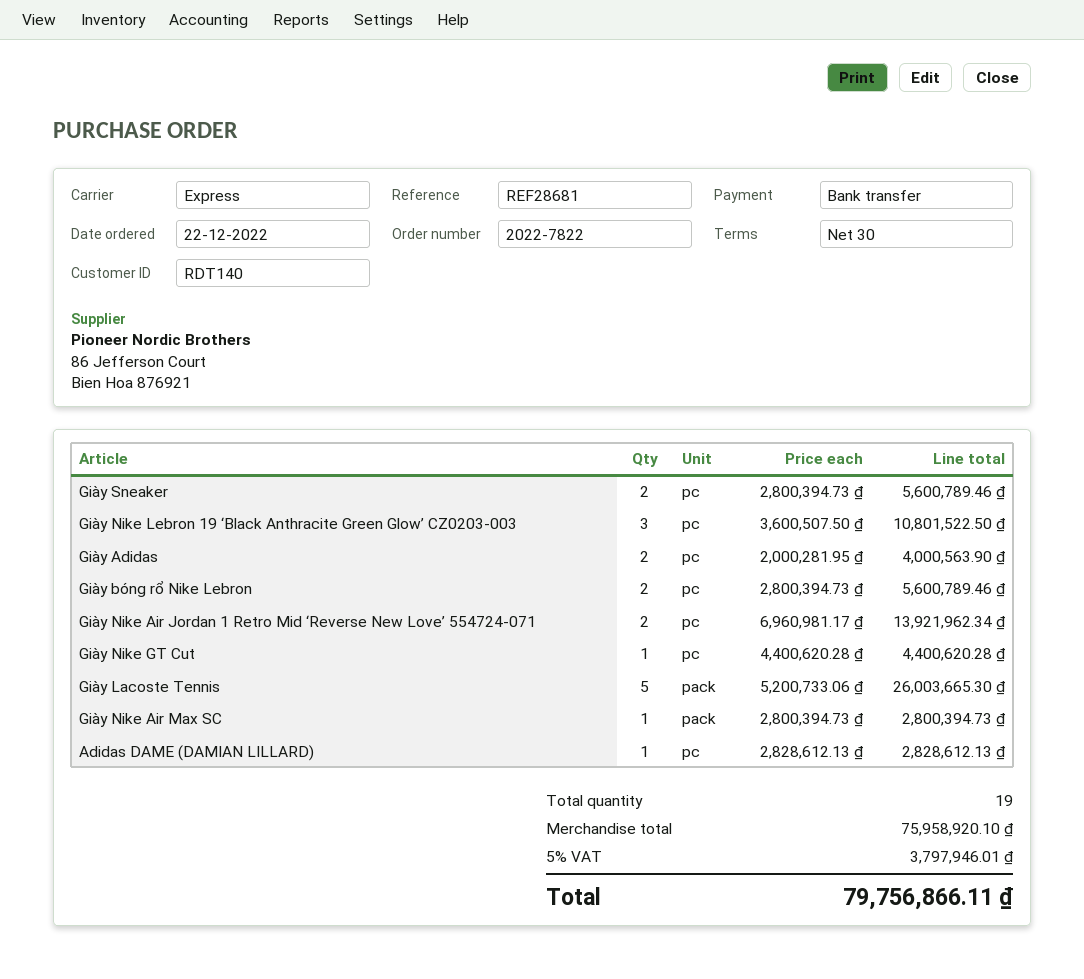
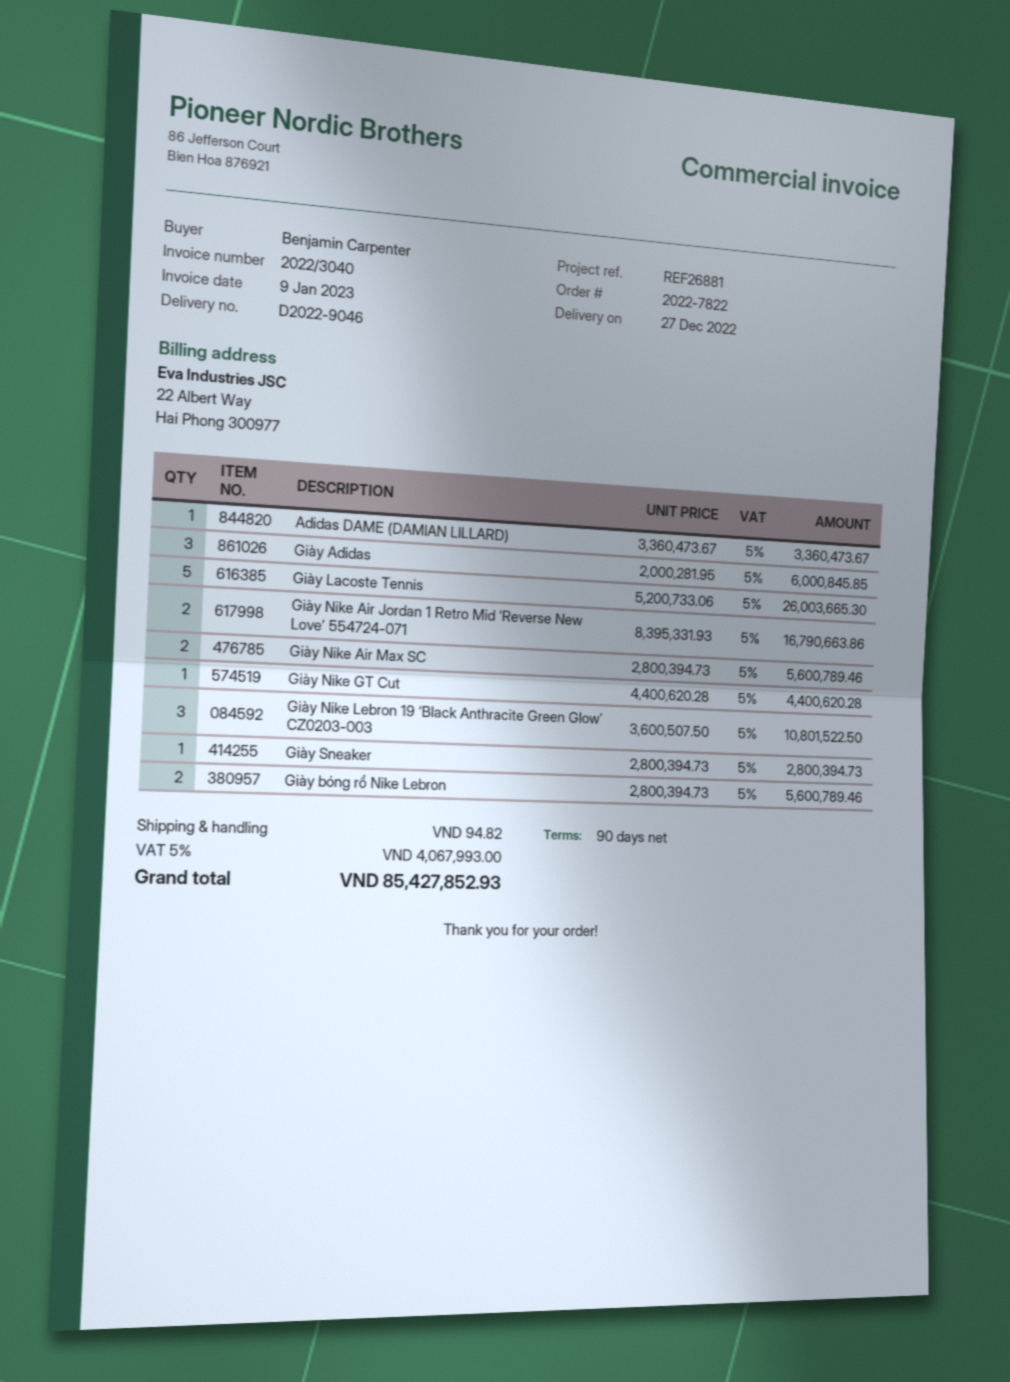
payment terms: 30 days -> 90 days
reference: REF28681 -> REF26881
Giày Sneaker: 2 x 2800394.73 = 5600789.46 -> 1 x 2800394.73 = 2800394.73
Giày Adidas: 2 x 2000281.95 = 4000563.90 -> 3 x 2000281.95 = 6000845.85
Giày Nike Air Jordan 1 Retro Mid ‘Reverse New Love’ 554724-071: 2 x 6960981.17 = 13921962.34 -> 2 x 8395331.93 = 16790663.86
Giày Nike Air Max SC: 1 x 2800394.73 = 2800394.73 -> 2 x 2800394.73 = 5600789.46
Adidas DAME (DAMIAN LILLARD): 1 x 2828612.13 = 2828612.13 -> 1 x 3360473.67 = 3360473.67
shipping: none -> 94.82
tax: 5% = 3797946.01 -> 5% = 4067993.00
total: 79756866.11 -> 85427852.93

